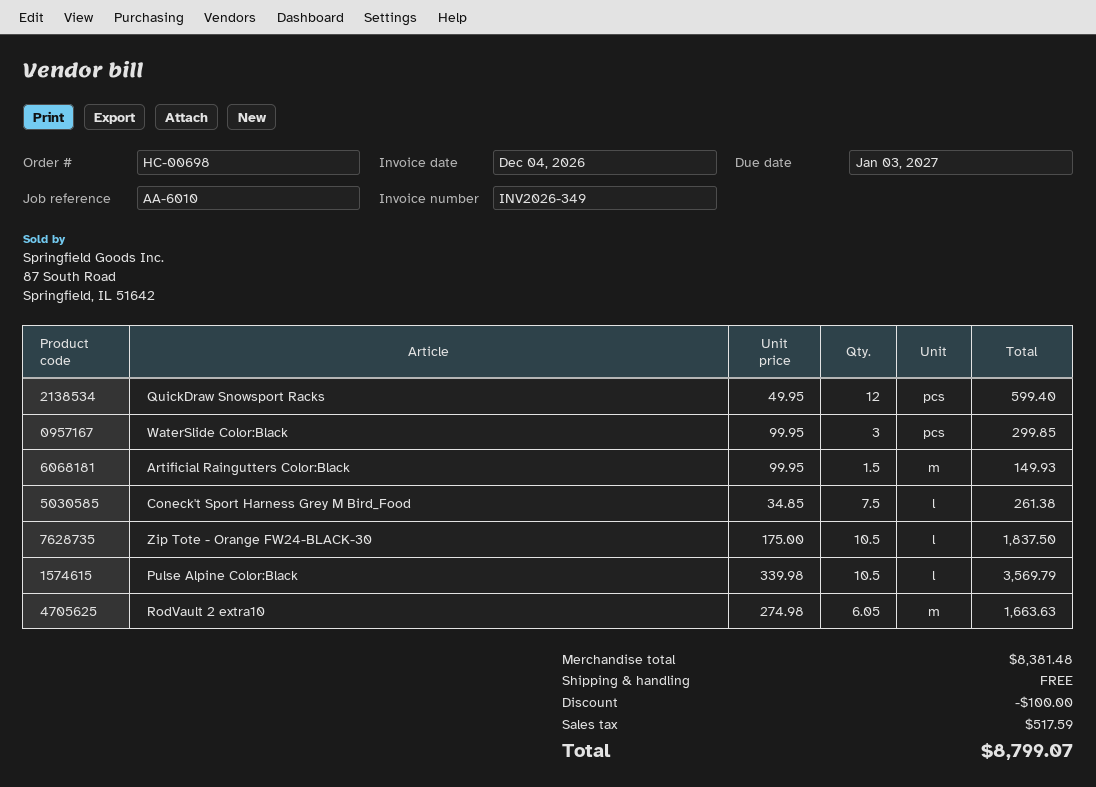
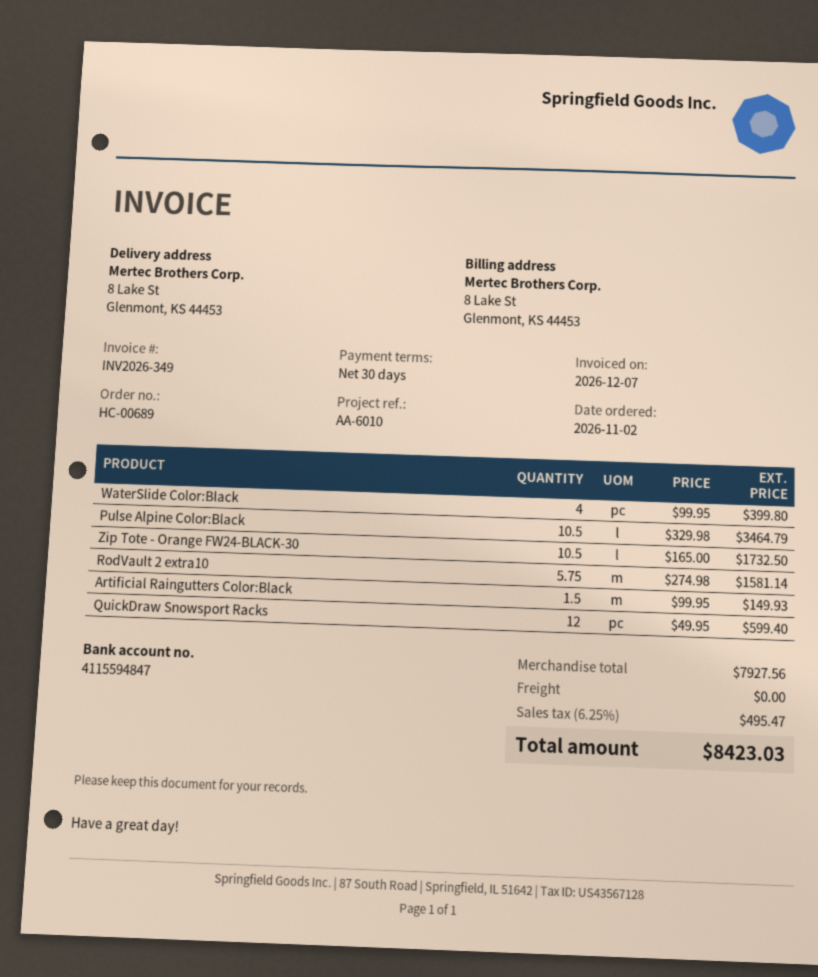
order number: HC-00698 -> HC-00689
invoice date: 2026-12-04 -> 2026-12-07
WaterSlide Color:Black: 3 x 99.95 = 299.85 -> 4 x 99.95 = 399.80
Coneck't Sport Harness Grey M Bird_Food: 7.5 x 34.85 = 261.38 -> none
Zip Tote - Orange FW24-BLACK-30: 10.5 x 175.00 = 1837.50 -> 10.5 x 165.00 = 1732.50
Pulse Alpine Color:Black: 10.5 x 339.98 = 3569.79 -> 10.5 x 329.98 = 3464.79
RodVault 2 extra10: 6.05 x 274.98 = 1663.63 -> 5.75 x 274.98 = 1581.14
subtotal: 8381.48 -> 7927.56
discount: 100.00 -> none
tax: 517.59 -> 495.47
total: 8799.07 -> 8423.03

